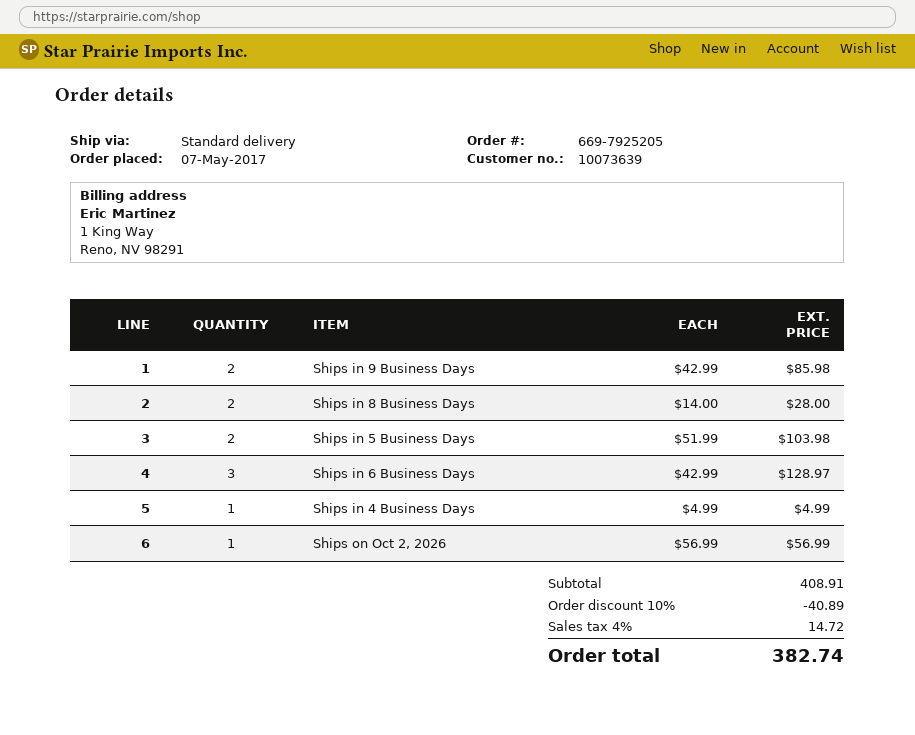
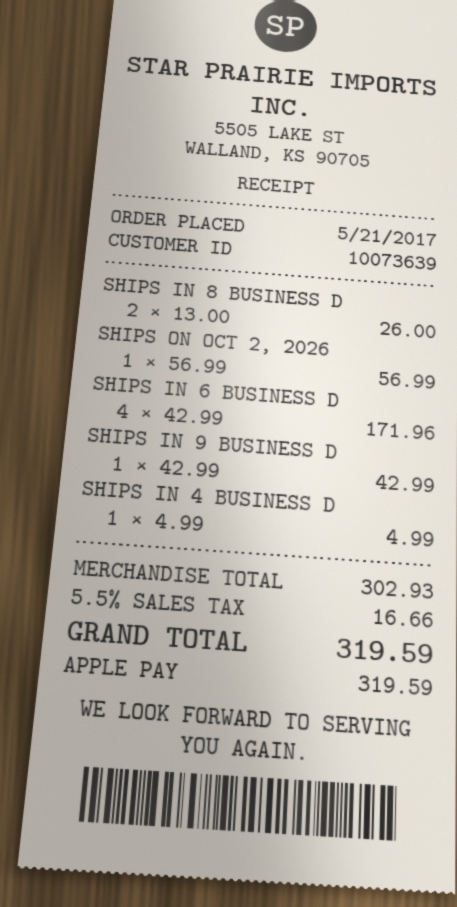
order date: 2017-05-07 -> 2017-05-21
Ships in 9 Business Days: 2 x 42.99 = 85.98 -> 1 x 42.99 = 42.99
Ships in 8 Business Days: 2 x 14.00 = 28.00 -> 2 x 13.00 = 26.00
Ships in 5 Business Days: 2 x 51.99 = 103.98 -> none
Ships in 6 Business Days: 3 x 42.99 = 128.97 -> 4 x 42.99 = 171.96
subtotal: 408.91 -> 302.93
discount: 10% = 40.89 -> none
tax: 4% = 14.72 -> 5.5% = 16.66
total: 382.74 -> 319.59

